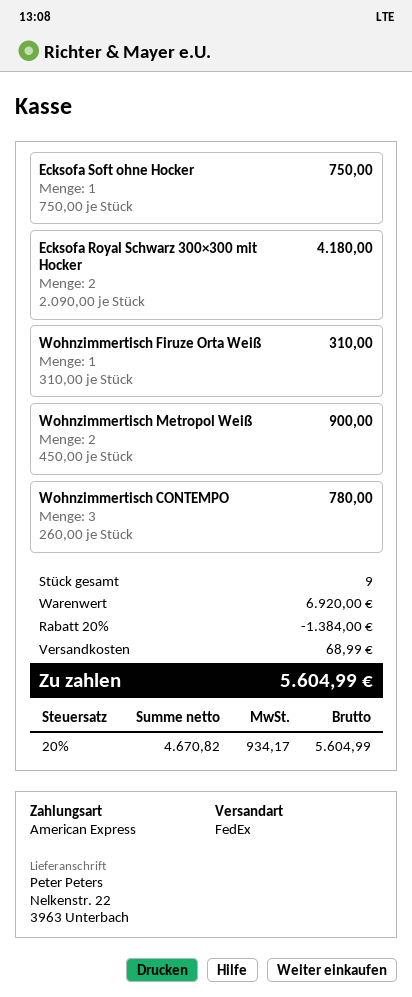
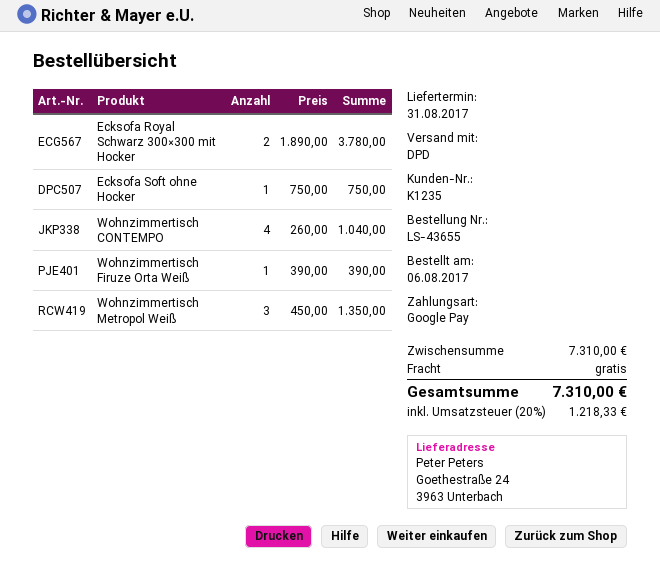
payment method: American Express -> Google Pay
shipping method: FedEx -> DPD
ship to: Nelkenstr. 22, 3963 Unterbach -> Goethestraße 24, 3963 Unterbach
Ecksofa Royal Schwarz 300×300 mit Hocker: 2 x 2090.00 = 4180.00 -> 2 x 1890.00 = 3780.00
Wohnzimmertisch Firuze Orta Weiß: 1 x 310.00 = 310.00 -> 1 x 390.00 = 390.00
Wohnzimmertisch Metropol Weiß: 2 x 450.00 = 900.00 -> 3 x 450.00 = 1350.00
Wohnzimmertisch CONTEMPO: 3 x 260.00 = 780.00 -> 4 x 260.00 = 1040.00
subtotal: 6920.00 -> 7310.00
discount: 20% = 1384.00 -> none
shipping: 68.99 -> 0.00
tax: 20% = 934.17 -> 20% = 1218.33
total: 5604.99 -> 7310.00

